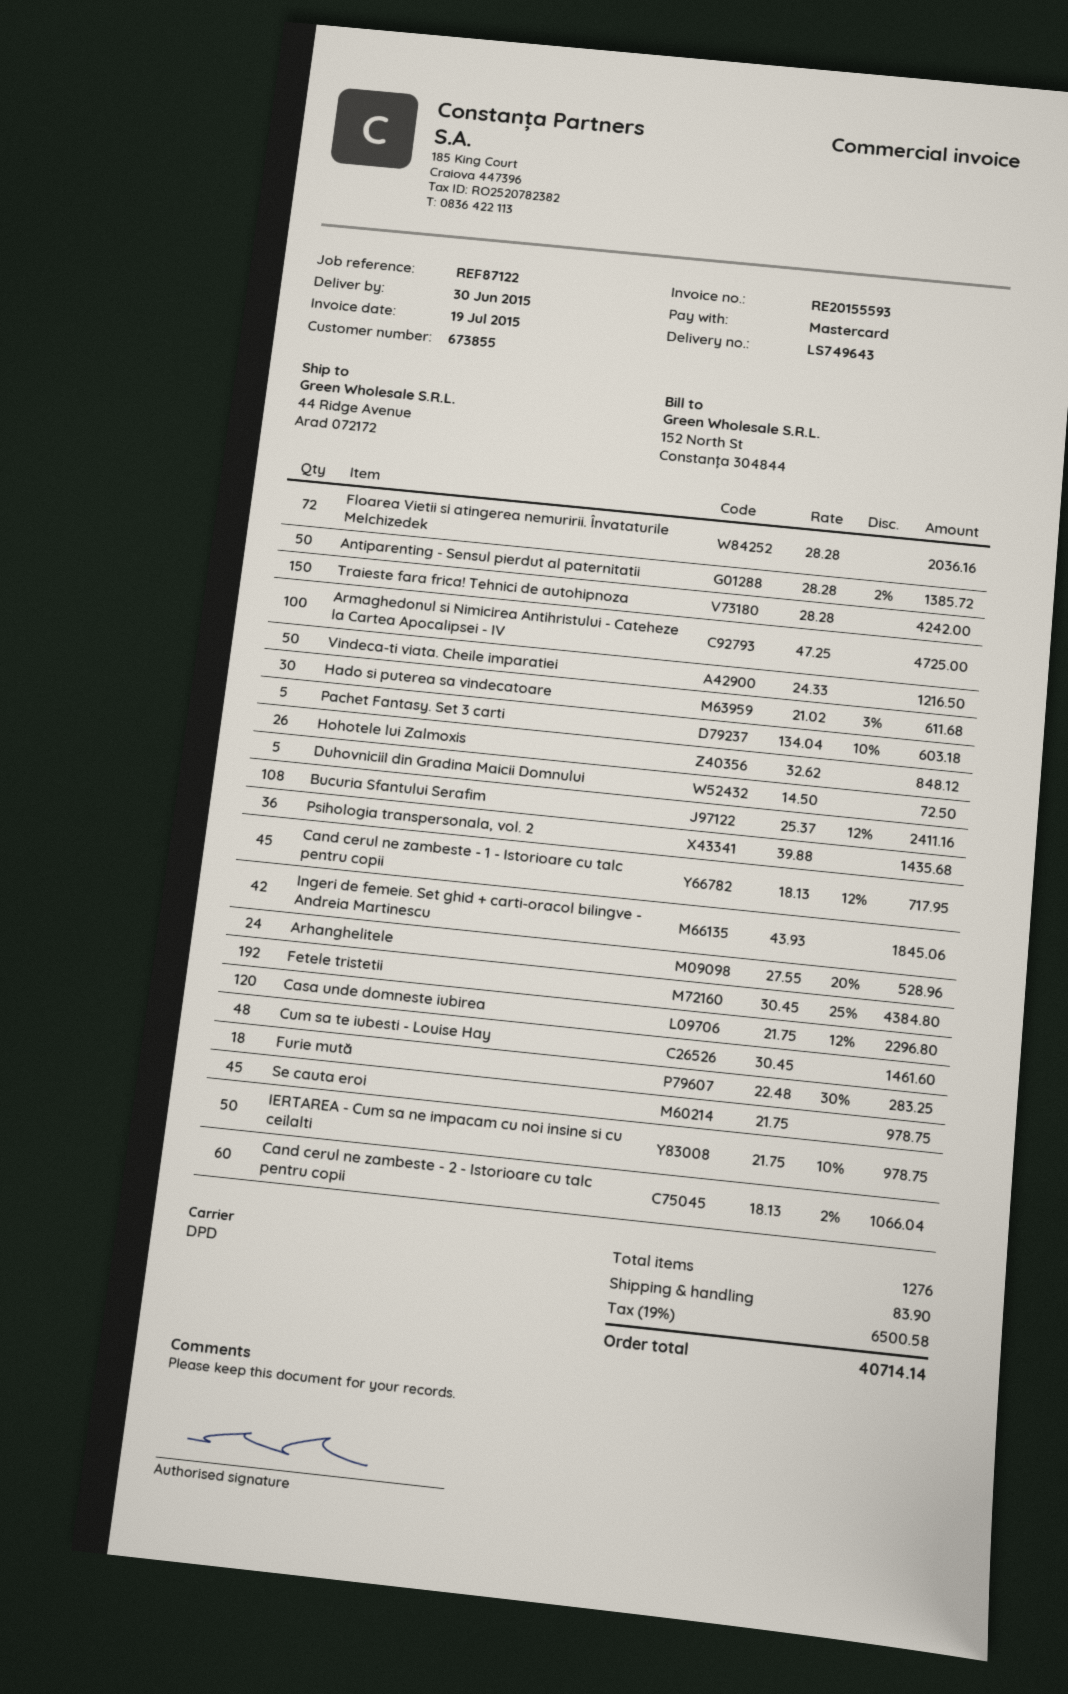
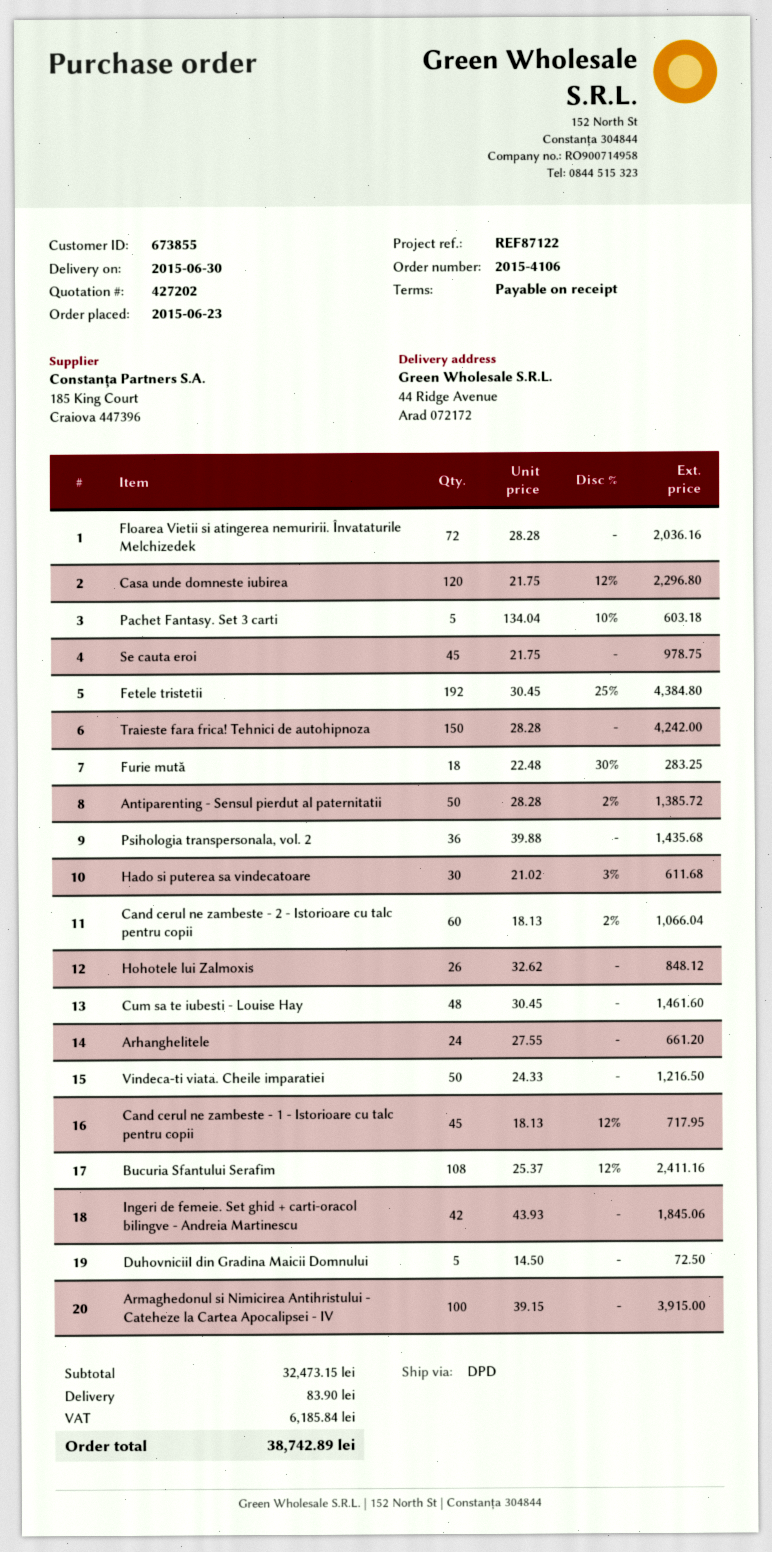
Armaghedonul si Nimicirea Antihristului - Cateheze la Cartea Apocalipsei - IV: 100 x 47.25 = 4725.00 -> 100 x 39.15 = 3915.00
Arhanghelitele: 24 x 27.55 - 20% = 528.96 -> 24 x 27.55 = 661.20
IERTAREA - Cum sa ne impacam cu noi insine si cu ceilalti: 50 x 21.75 - 10% = 978.75 -> none
tax: 6500.58 -> 6185.84
total: 40714.14 -> 38742.89

